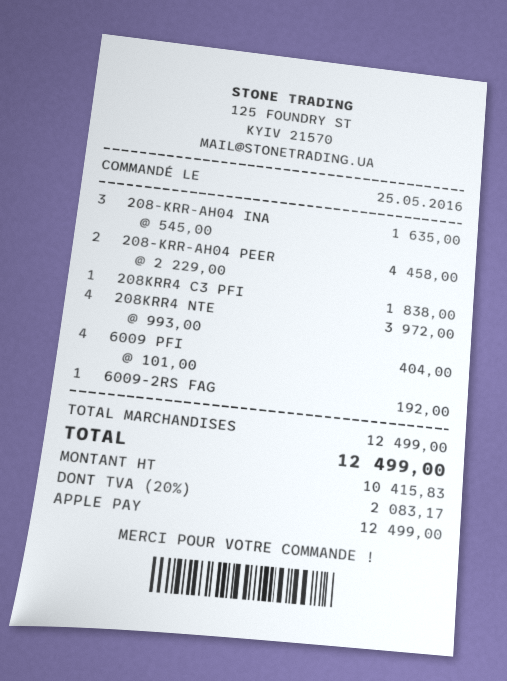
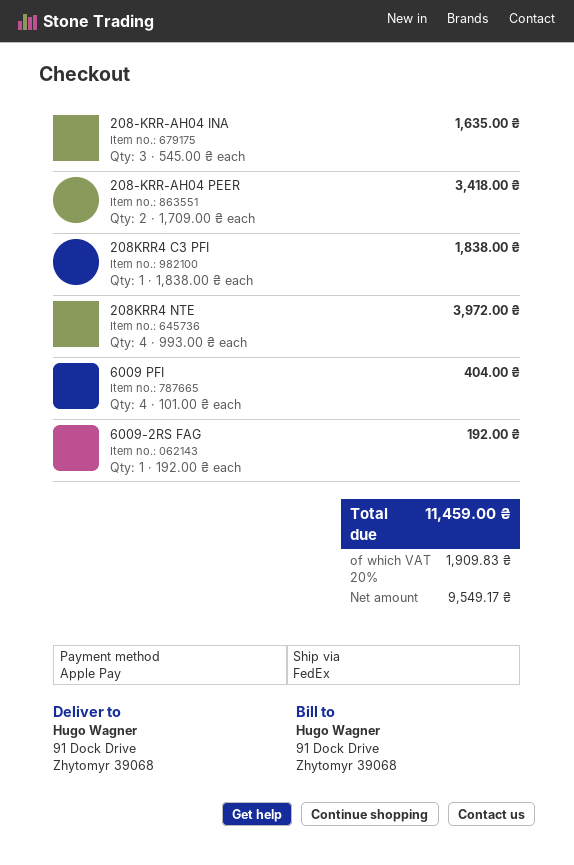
208-KRR-AH04 PEER: 2 x 2229.00 = 4458.00 -> 2 x 1709.00 = 3418.00
net: 10415.83 -> 9549.17
tax: 20% = 2083.17 -> 20% = 1909.83
total: 12499.00 -> 11459.00

